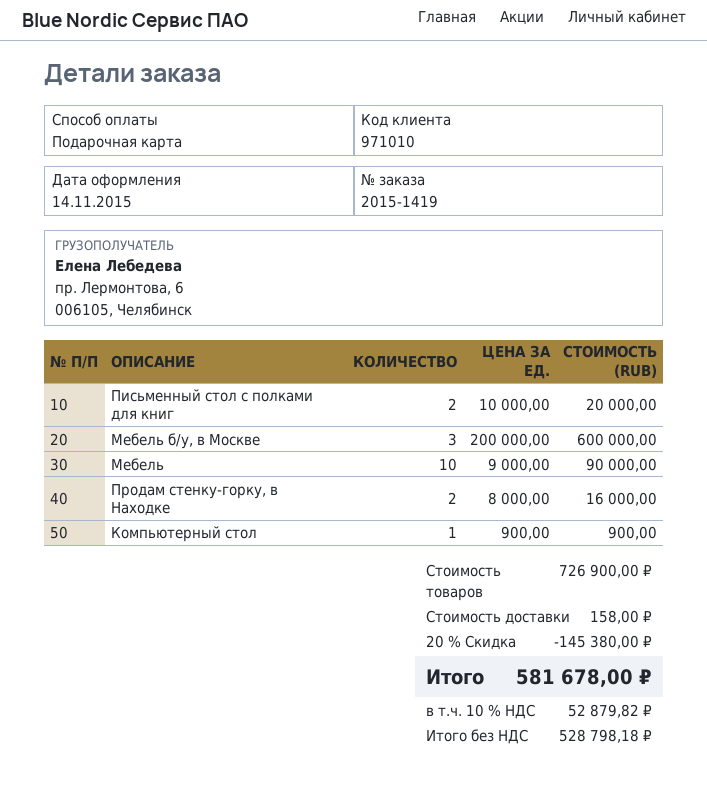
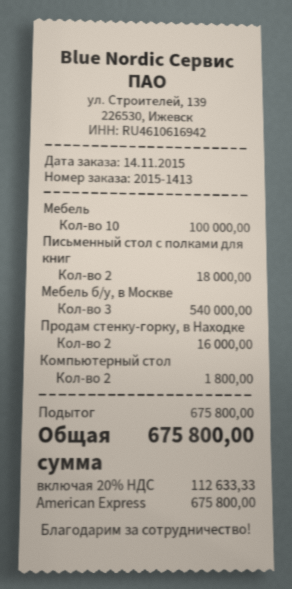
order number: 2015-1419 -> 2015-1413
payment method: gift card -> American Express
Письменный стол с полками для книг: 2 for 20000.00 -> 2 for 18000.00
Мебель б/у, в Москве: 3 for 600000.00 -> 3 for 540000.00
Мебель: 10 for 90000.00 -> 10 for 100000.00
Компьютерный стол: 1 for 900.00 -> 2 for 1800.00
subtotal: 726900.00 -> 675800.00
discount: 20% = 145380.00 -> none
shipping: 158.00 -> none
tax: 10% = 52879.82 -> 20% = 112633.33
total: 581678.00 -> 675800.00

